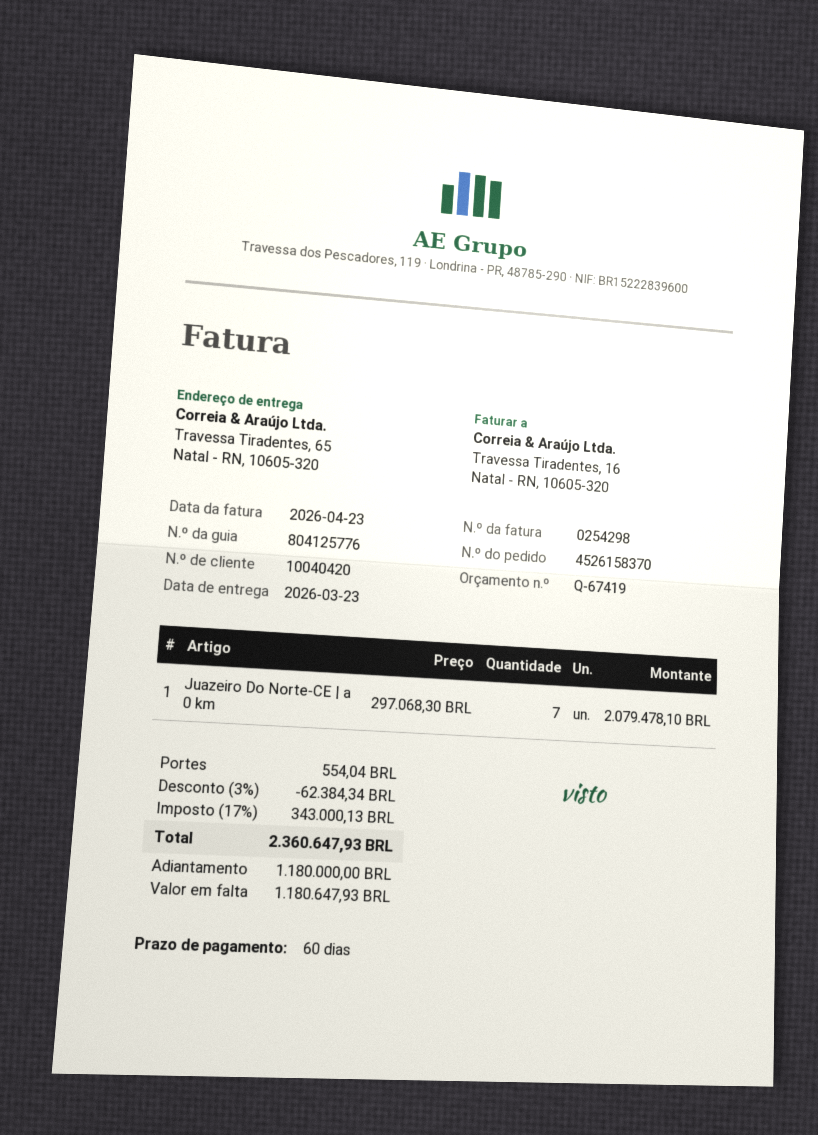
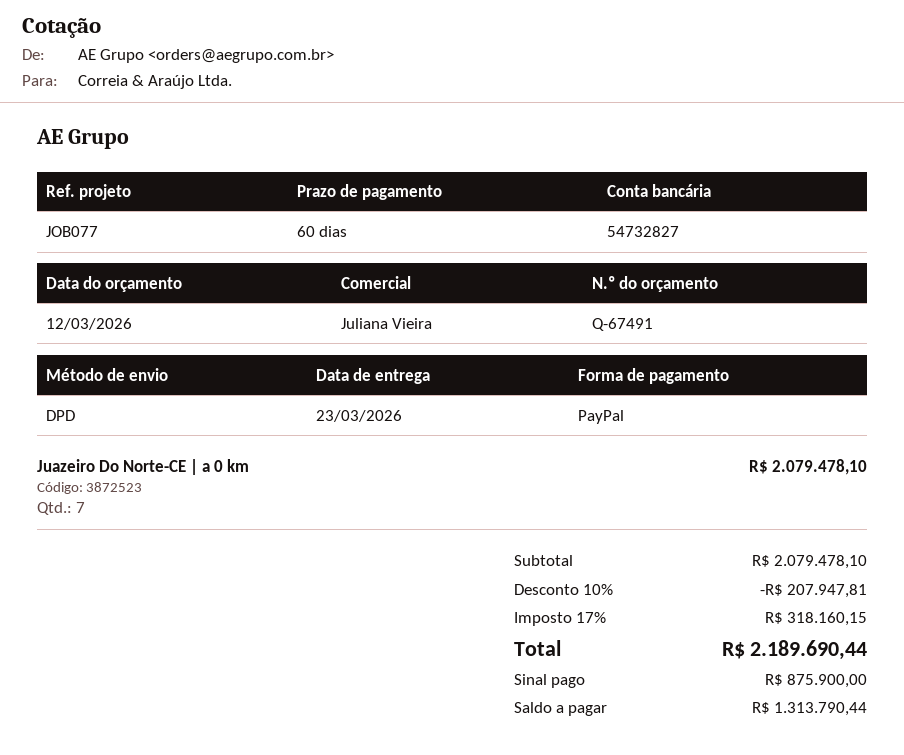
quote number: Q-67419 -> Q-67491
discount: 3% = 62384.34 -> 10% = 207947.81
shipping: 554.04 -> none
tax: 17% = 343000.13 -> 17% = 318160.15
total: 2360647.93 -> 2189690.44
deposit: 1180000.00 -> 875900.00
balance: 1180647.93 -> 1313790.44

